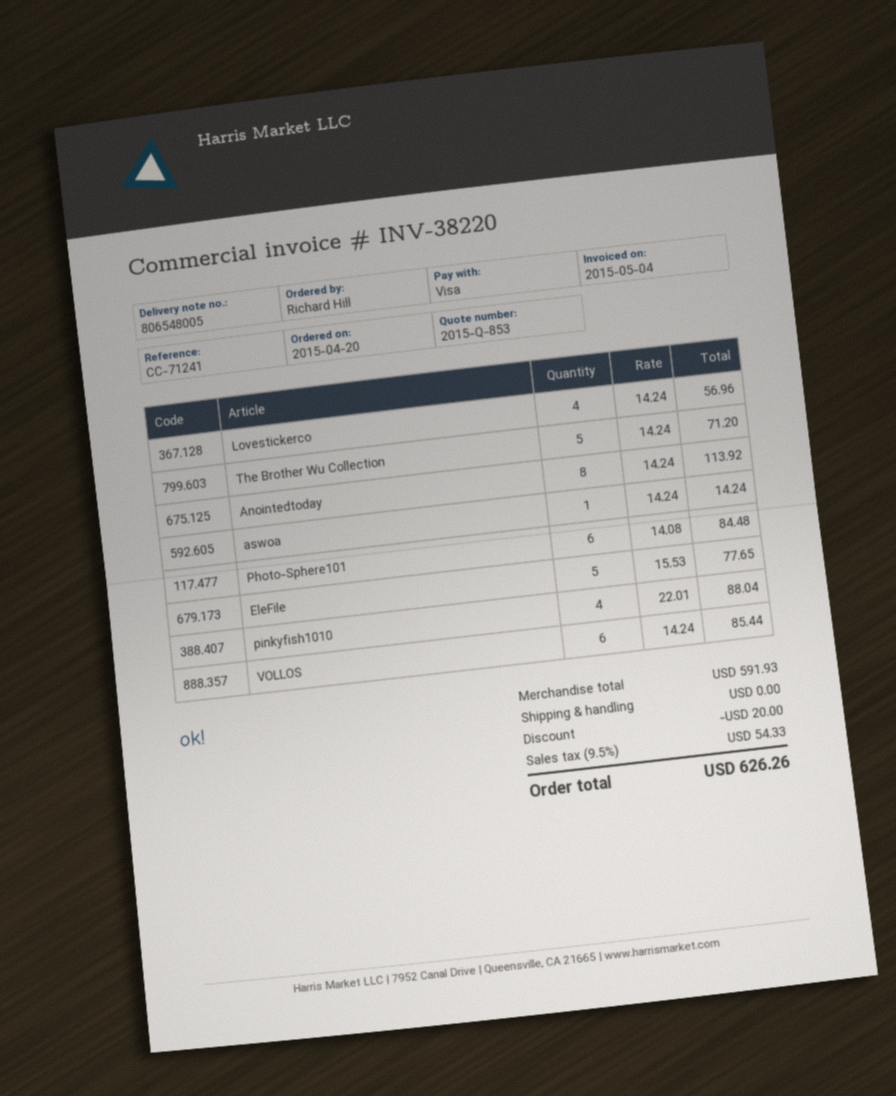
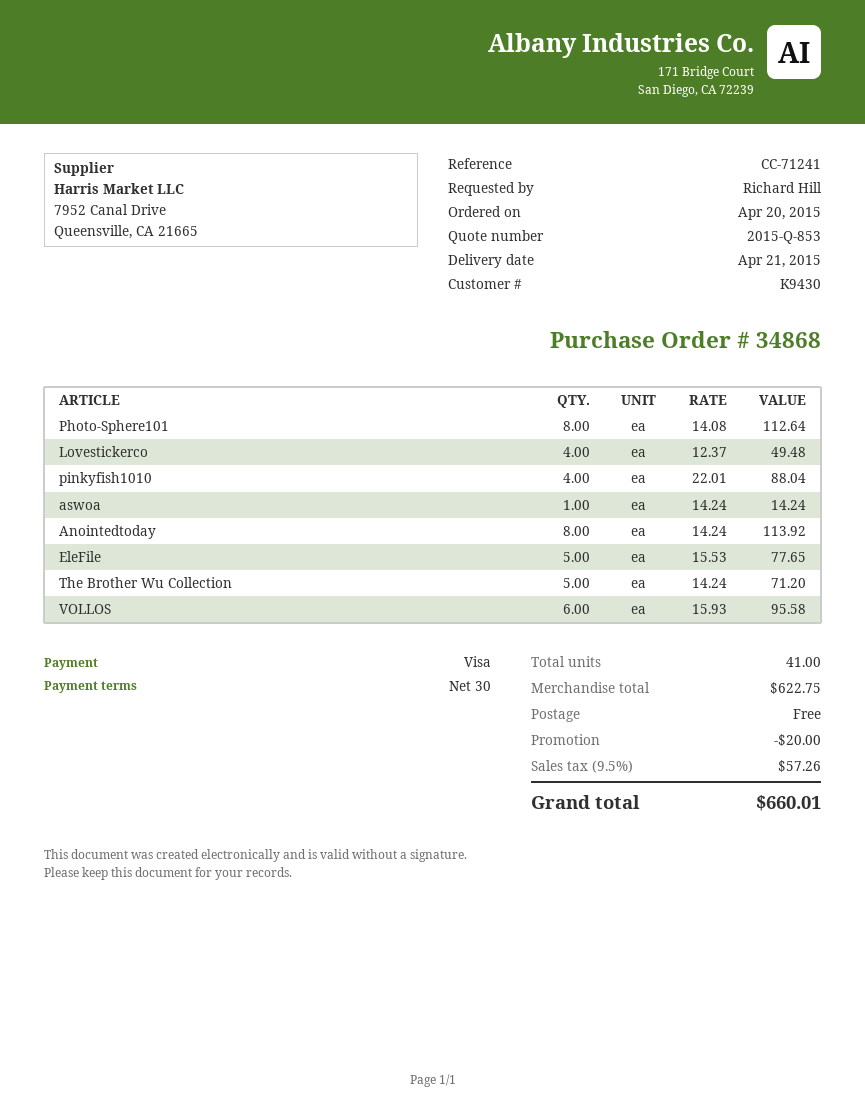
Lovestickerco: 4 x 14.24 = 56.96 -> 4 x 12.37 = 49.48
Photo-Sphere101: 6 x 14.08 = 84.48 -> 8 x 14.08 = 112.64
VOLLOS: 6 x 14.24 = 85.44 -> 6 x 15.93 = 95.58
subtotal: 591.93 -> 622.75
tax: 9.5% = 54.33 -> 9.5% = 57.26
total: 626.26 -> 660.01

